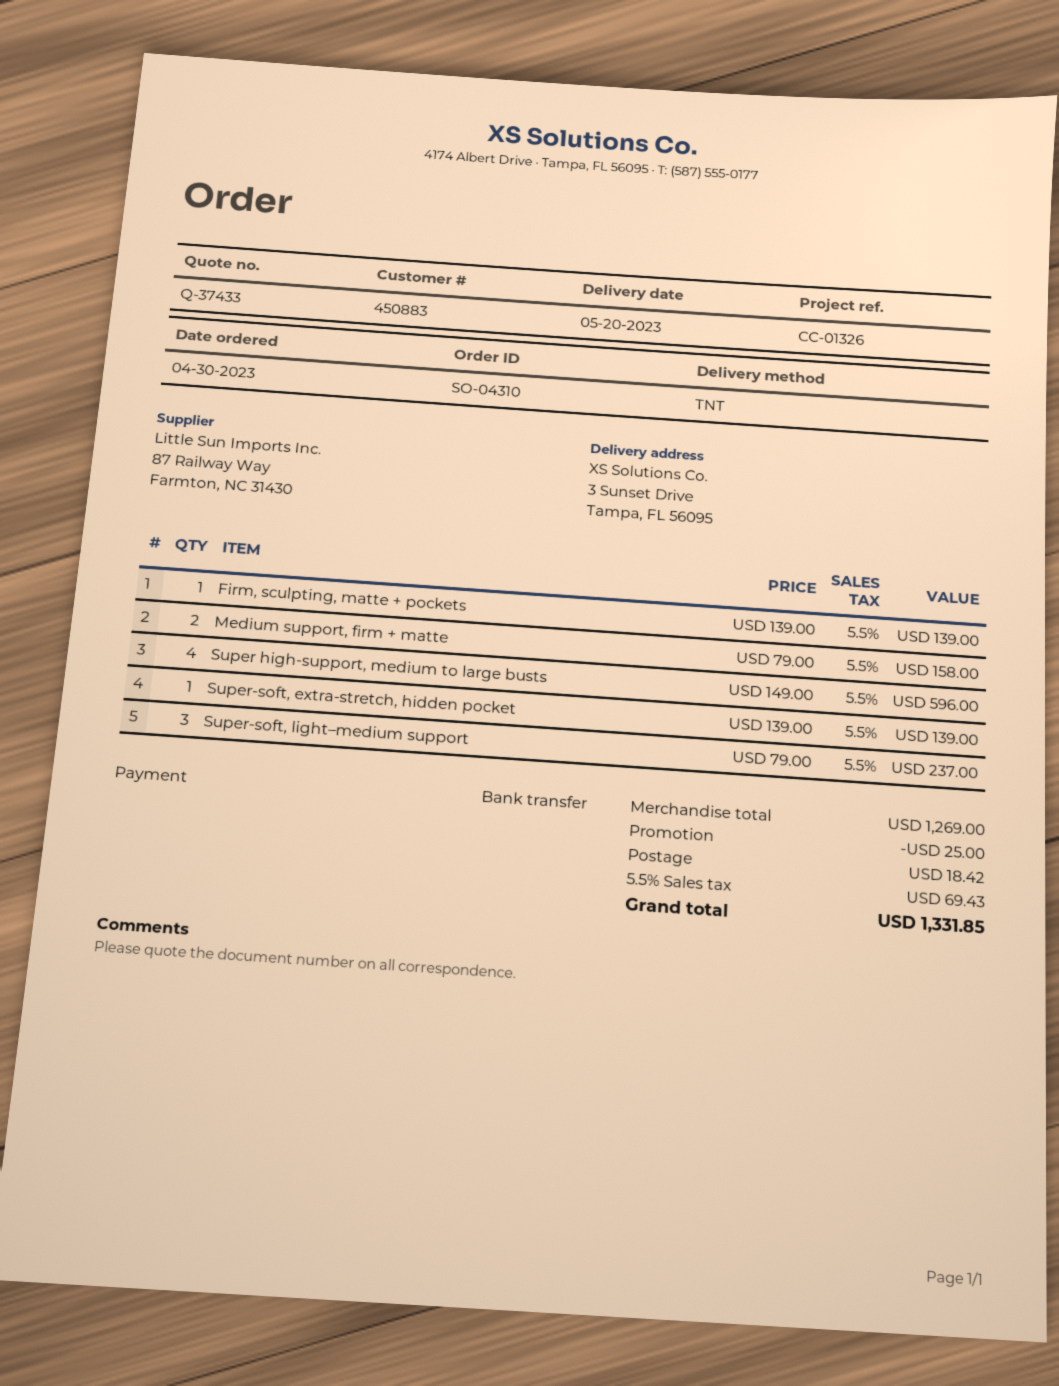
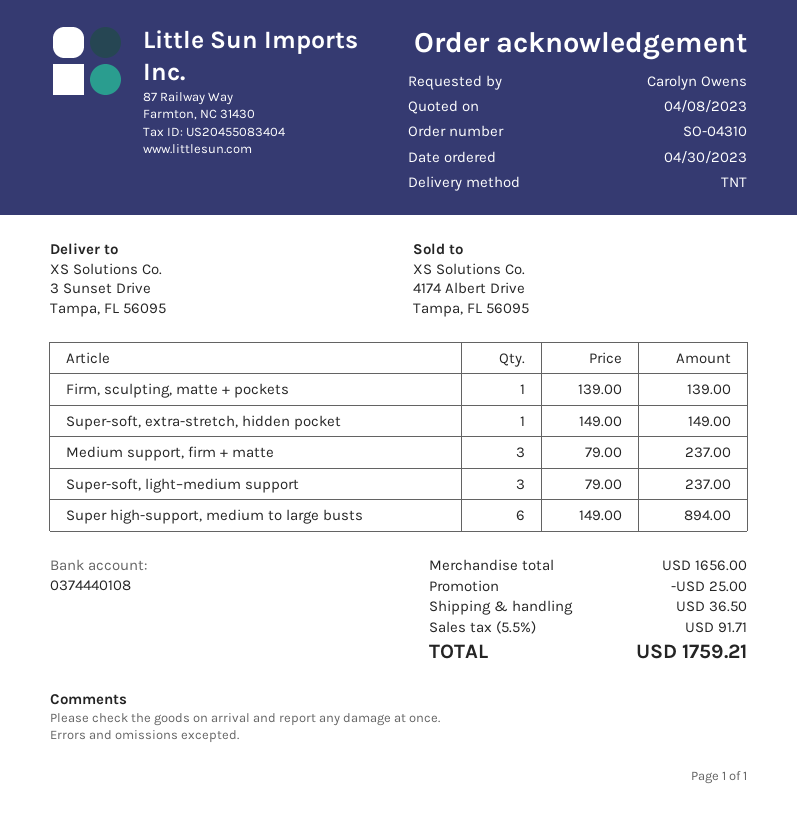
Medium support, firm + matte: 2 x 79.00 = 158.00 -> 3 x 79.00 = 237.00
Super high-support, medium to large busts: 4 x 149.00 = 596.00 -> 6 x 149.00 = 894.00
Super-soft, extra-stretch, hidden pocket: 1 x 139.00 = 139.00 -> 1 x 149.00 = 149.00
subtotal: 1269.00 -> 1656.00
shipping: 18.42 -> 36.50
tax: 5.5% = 69.43 -> 5.5% = 91.71
total: 1331.85 -> 1759.21

